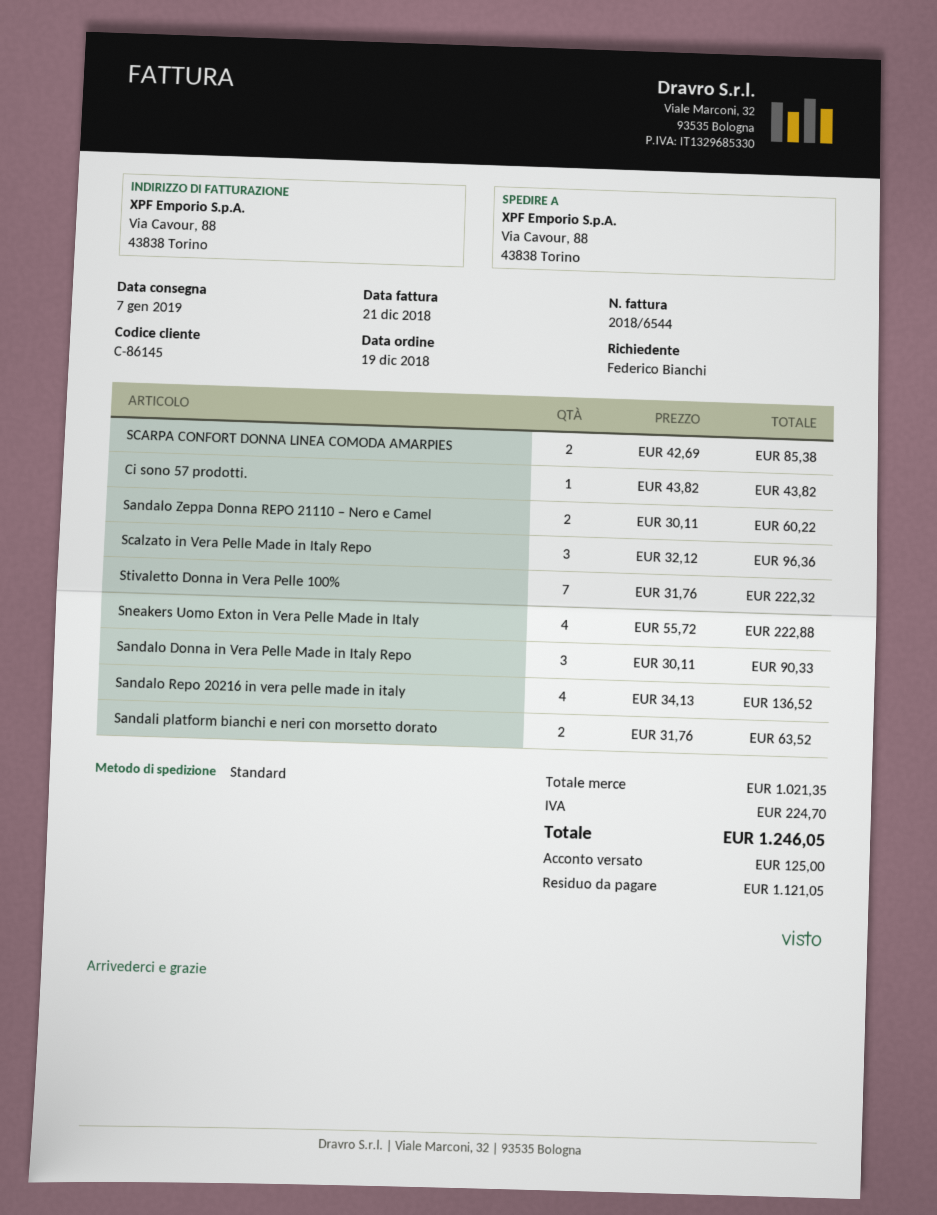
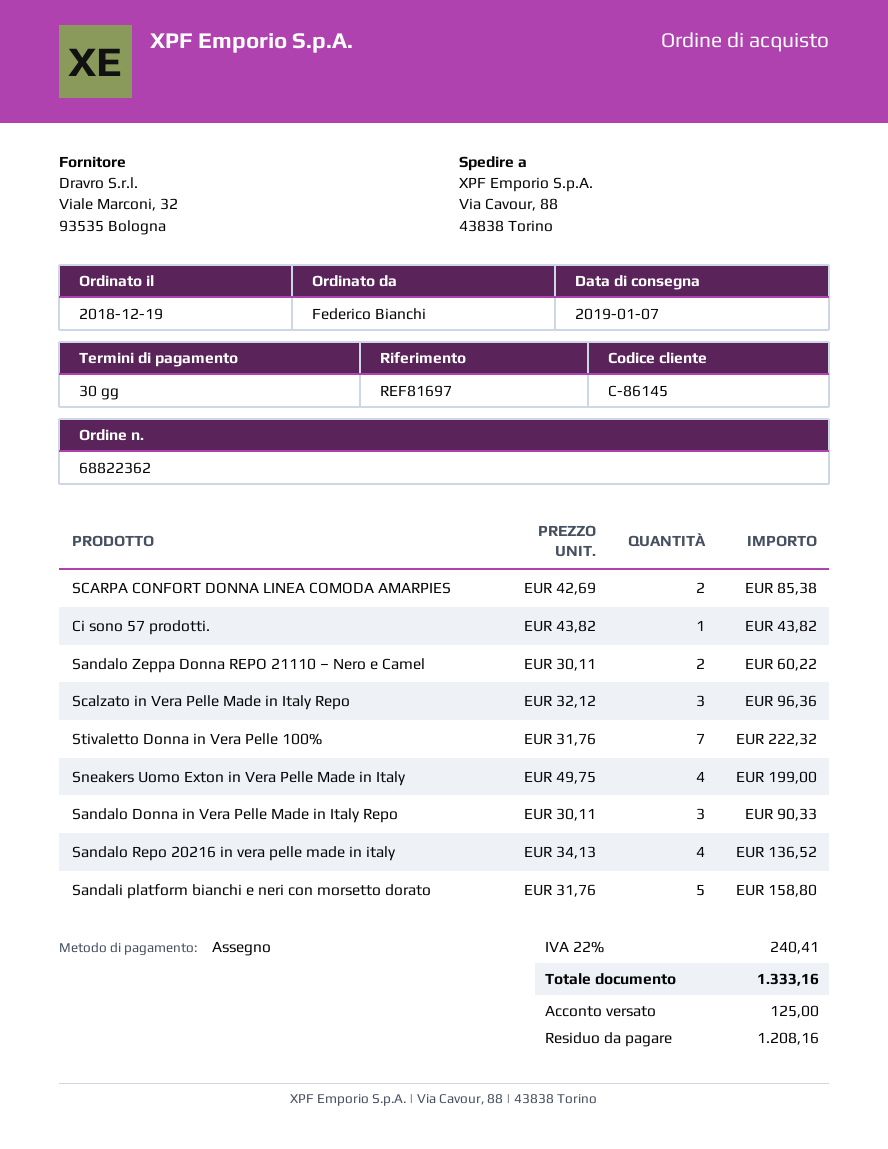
Sneakers Uomo Exton in Vera Pelle Made in Italy: 4 x 55.72 = 222.88 -> 4 x 49.75 = 199.00
Sandali platform bianchi e neri con morsetto dorato: 2 x 31.76 = 63.52 -> 5 x 31.76 = 158.80
tax: 224.70 -> 240.41
total: 1246.05 -> 1333.16
balance: 1121.05 -> 1208.16

